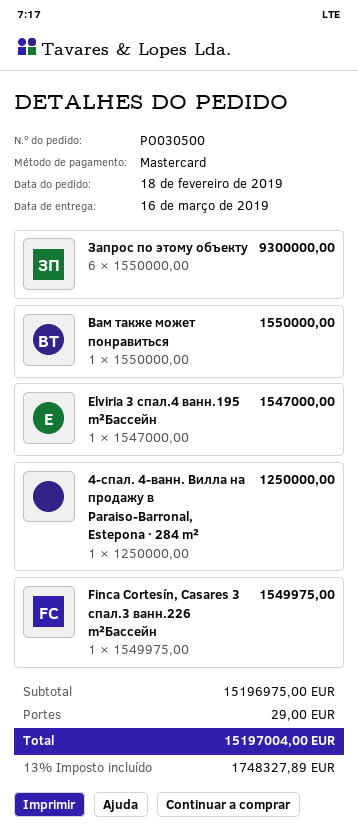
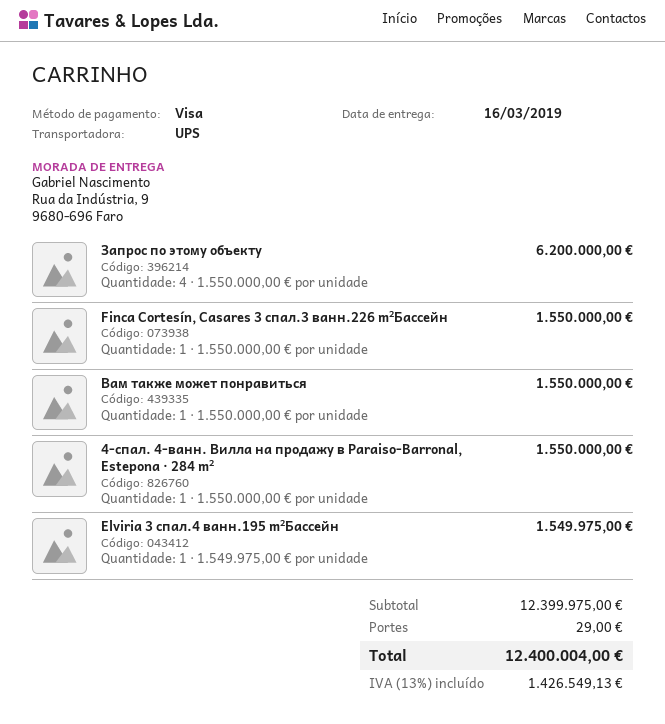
payment method: Mastercard -> Visa
Запрос по этому объекту: 6 x 1550000.00 = 9300000.00 -> 4 x 1550000.00 = 6200000.00
Elviria 3 спал.4 ванн.195 m²Бассейн: 1 x 1547000.00 = 1547000.00 -> 1 x 1549975.00 = 1549975.00
4-спал. 4-ванн. Вилла на продажу в Paraiso-Barronal, Estepona · 284 m²: 1 x 1250000.00 = 1250000.00 -> 1 x 1550000.00 = 1550000.00
Finca Cortesín, Casares 3 спал.3 ванн.226 m²Бассейн: 1 x 1549975.00 = 1549975.00 -> 1 x 1550000.00 = 1550000.00
subtotal: 15196975.00 -> 12399975.00
tax: 13% = 1748327.89 -> 13% = 1426549.13
total: 15197004.00 -> 12400004.00

